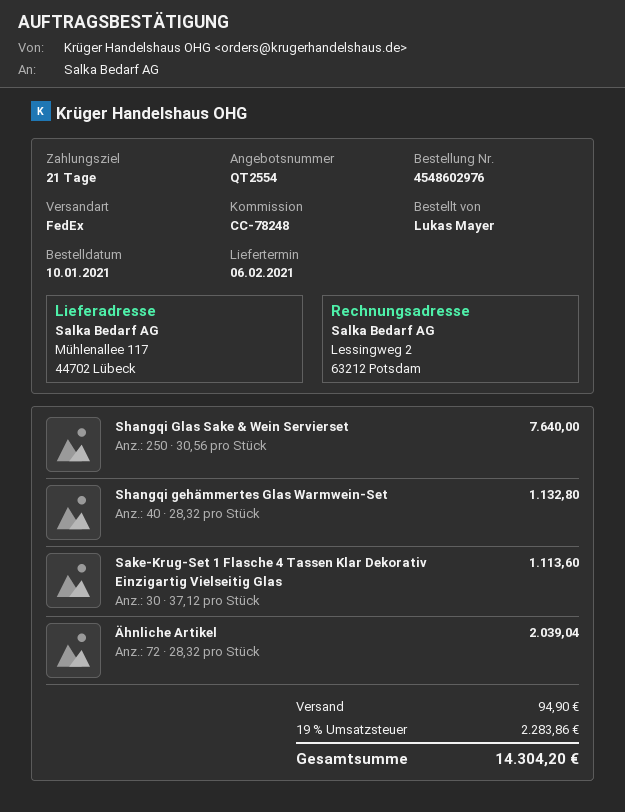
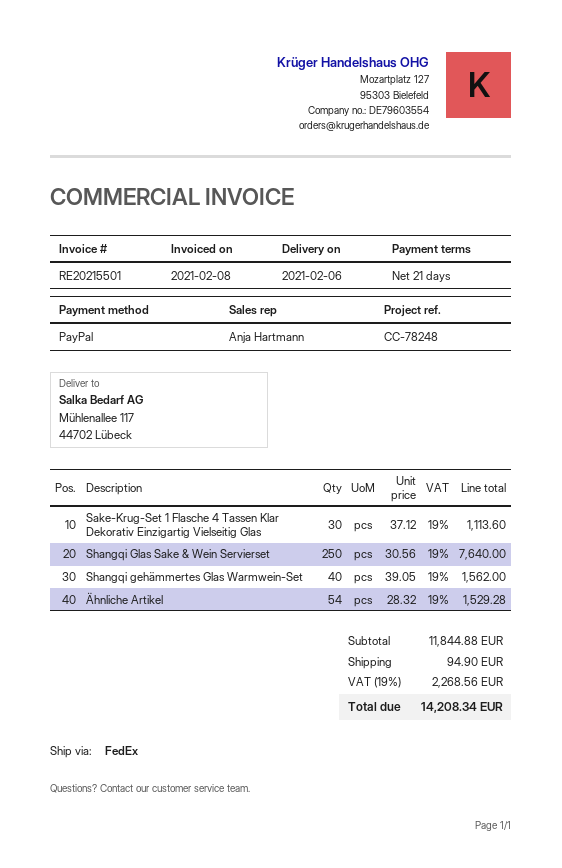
Shangqi gehämmertes Glas Warmwein-Set: 40 x 28.32 = 1132.80 -> 40 x 39.05 = 1562.00
Ähnliche Artikel: 72 x 28.32 = 2039.04 -> 54 x 28.32 = 1529.28
tax: 19% = 2283.86 -> 19% = 2268.56
total: 14304.20 -> 14208.34

